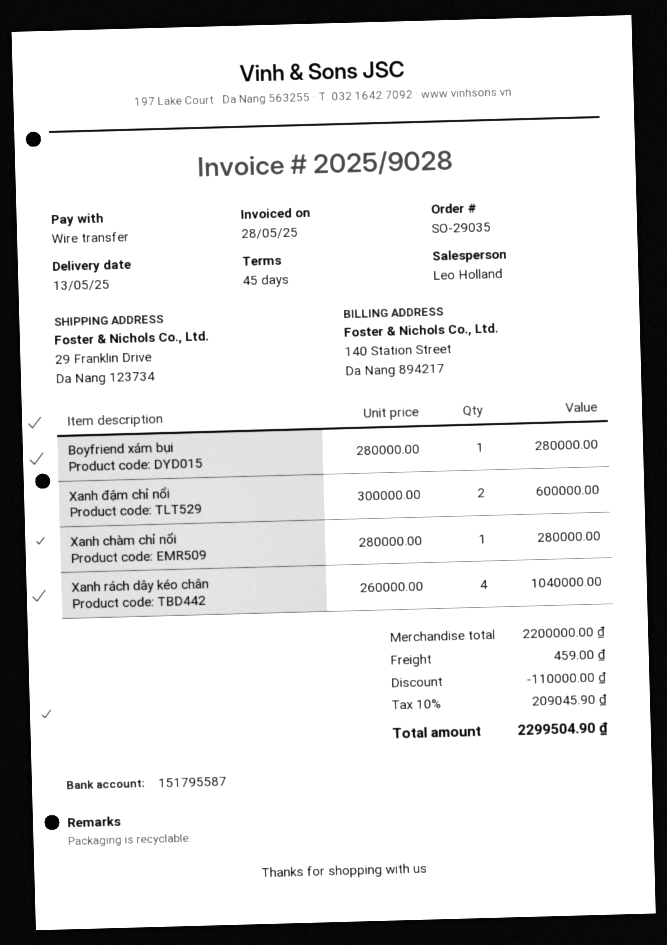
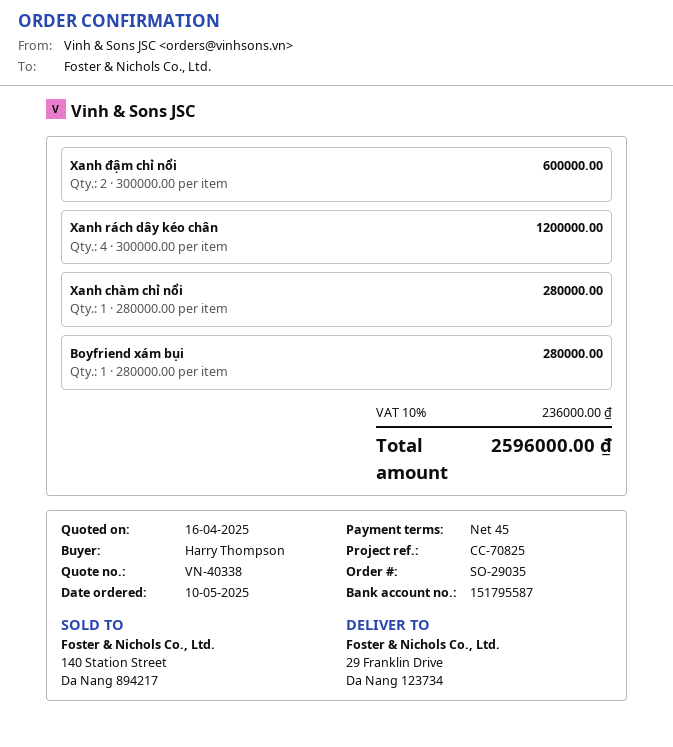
Xanh rách dây kéo chân: 4 x 260000.00 = 1040000.00 -> 4 x 300000.00 = 1200000.00
discount: 110000.00 -> none
shipping: 459.00 -> none
tax: 10% = 209045.90 -> 10% = 236000.00
total: 2299504.90 -> 2596000.00

